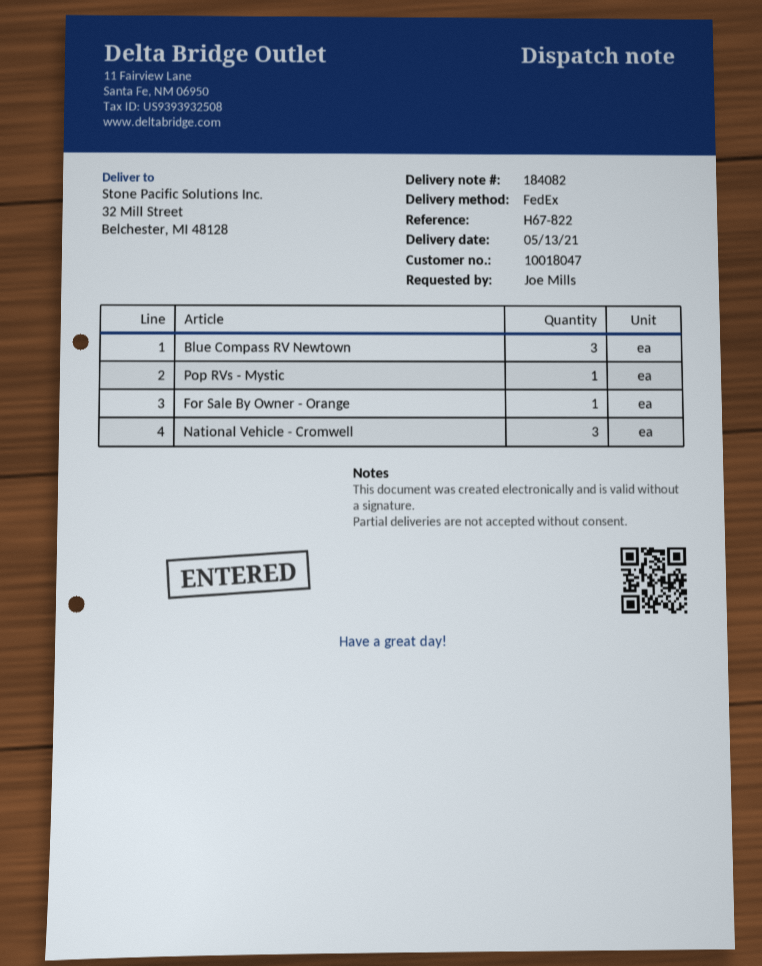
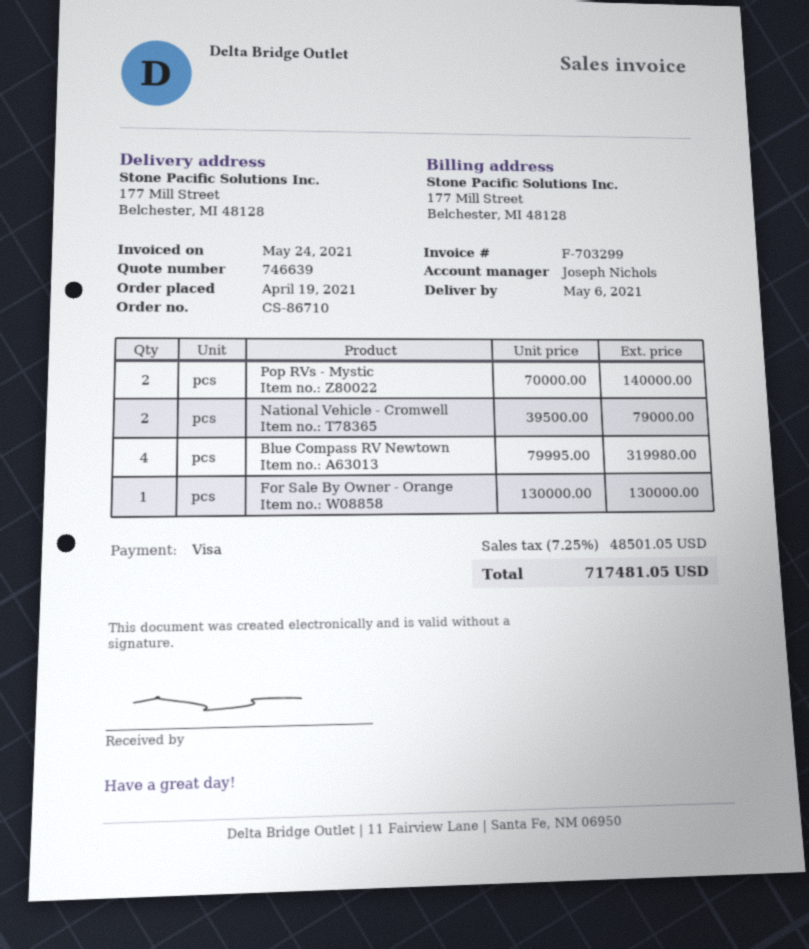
delivery date: 2021-05-13 -> 2021-05-06
ship to: 32 Mill Street, Belchester, MI 48128 -> 177 Mill Street, Belchester, MI 48128
Blue Compass RV Newtown: 3 -> 4
Pop RVs - Mystic: 1 -> 2
National Vehicle - Cromwell: 3 -> 2

